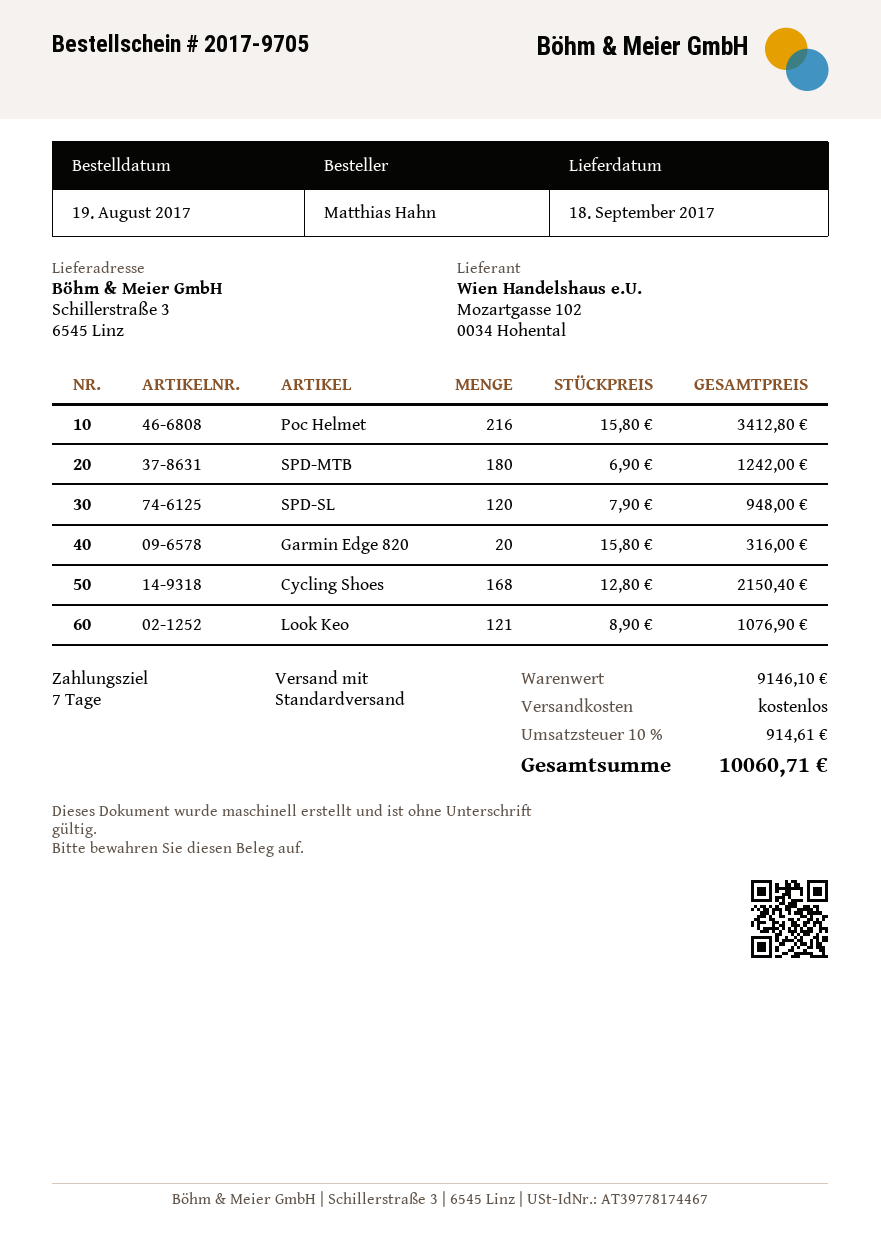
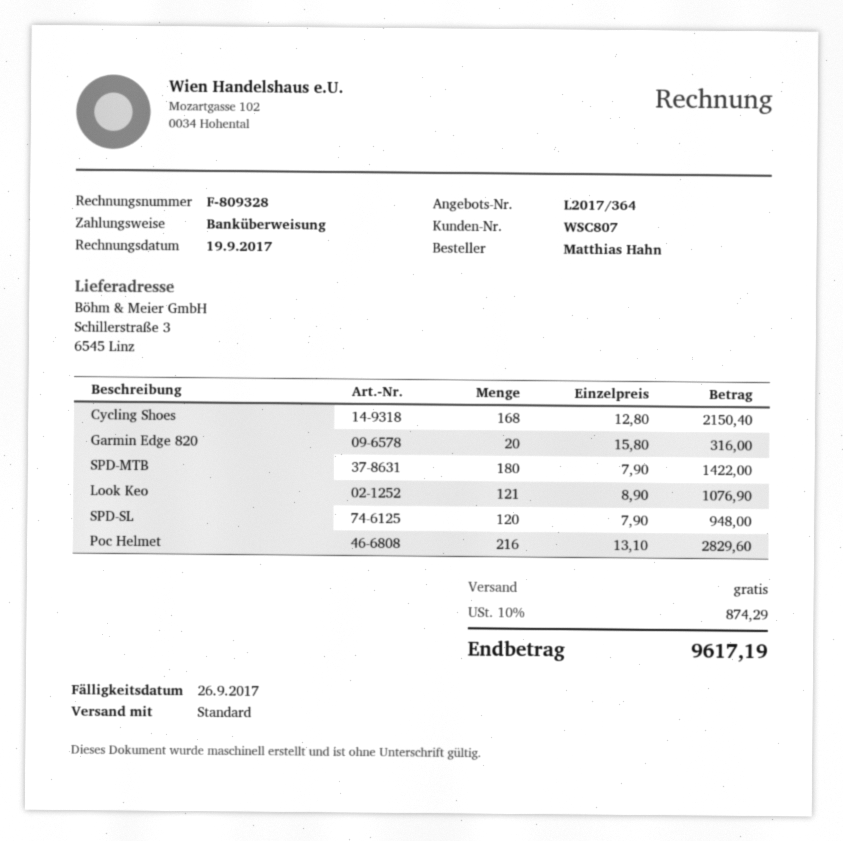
Poc Helmet: 216 x 15.80 = 3412.80 -> 216 x 13.10 = 2829.60
SPD-MTB: 180 x 6.90 = 1242.00 -> 180 x 7.90 = 1422.00
tax: 10% = 914.61 -> 10% = 874.29
total: 10060.71 -> 9617.19

